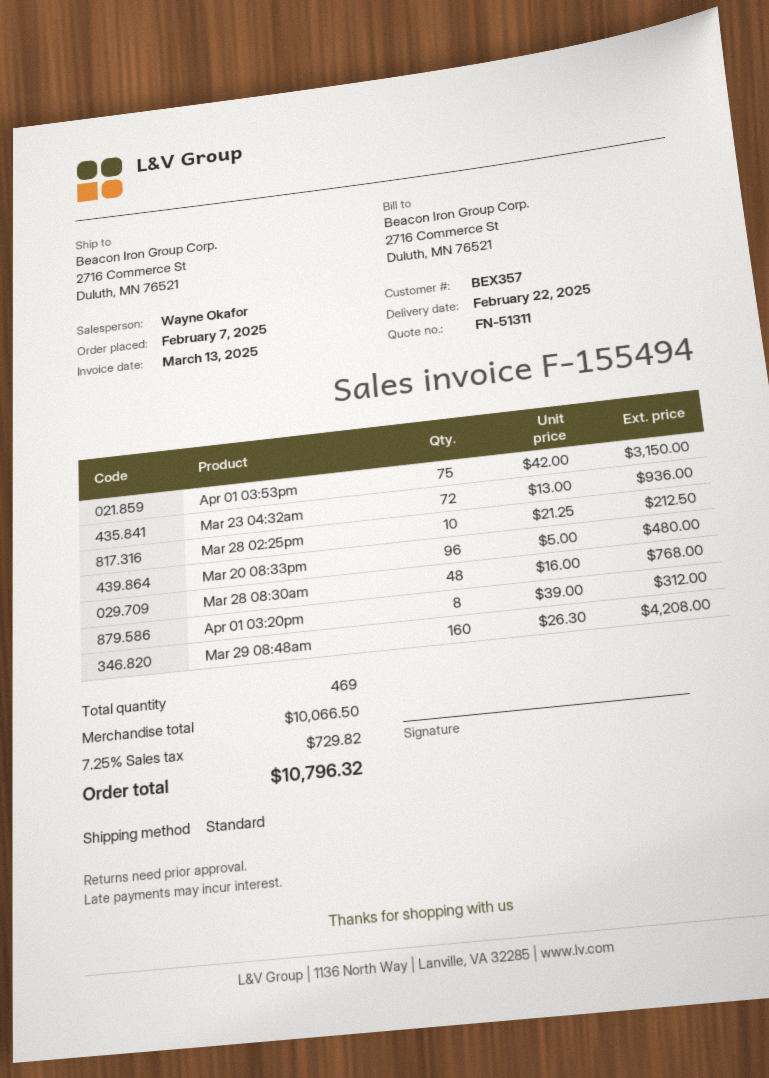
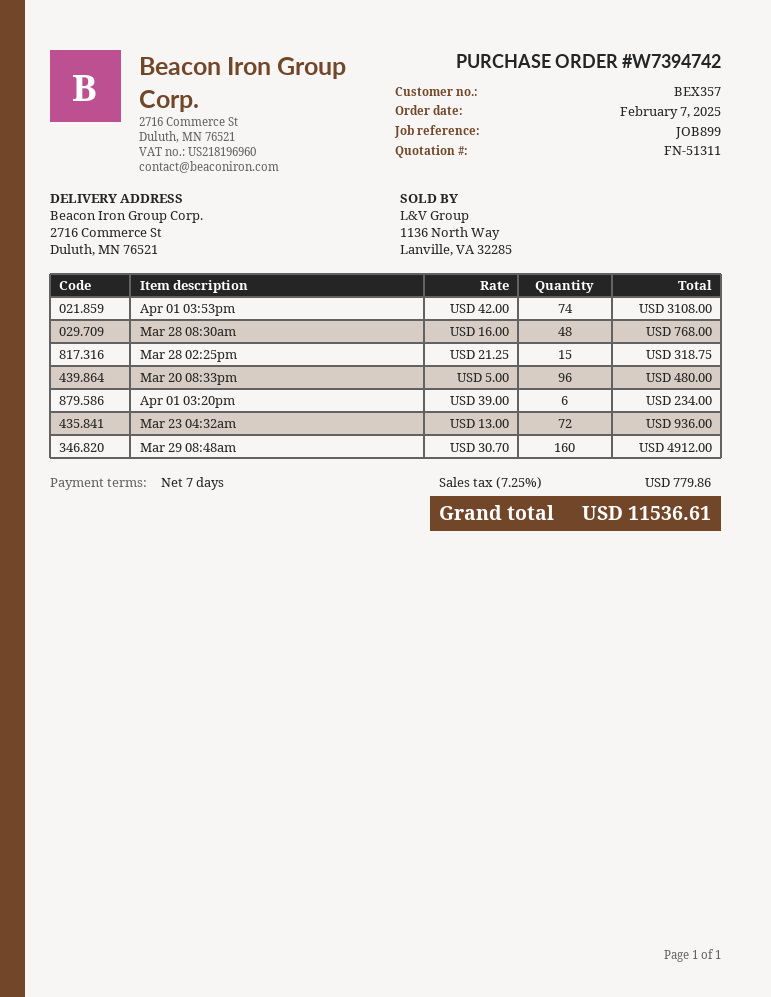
Apr 01 03:53pm: 75 x 42.00 = 3150.00 -> 74 x 42.00 = 3108.00
Mar 28 02:25pm: 10 x 21.25 = 212.50 -> 15 x 21.25 = 318.75
Apr 01 03:20pm: 8 x 39.00 = 312.00 -> 6 x 39.00 = 234.00
Mar 29 08:48am: 160 x 26.30 = 4208.00 -> 160 x 30.70 = 4912.00
tax: 7.25% = 729.82 -> 7.25% = 779.86
total: 10796.32 -> 11536.61

